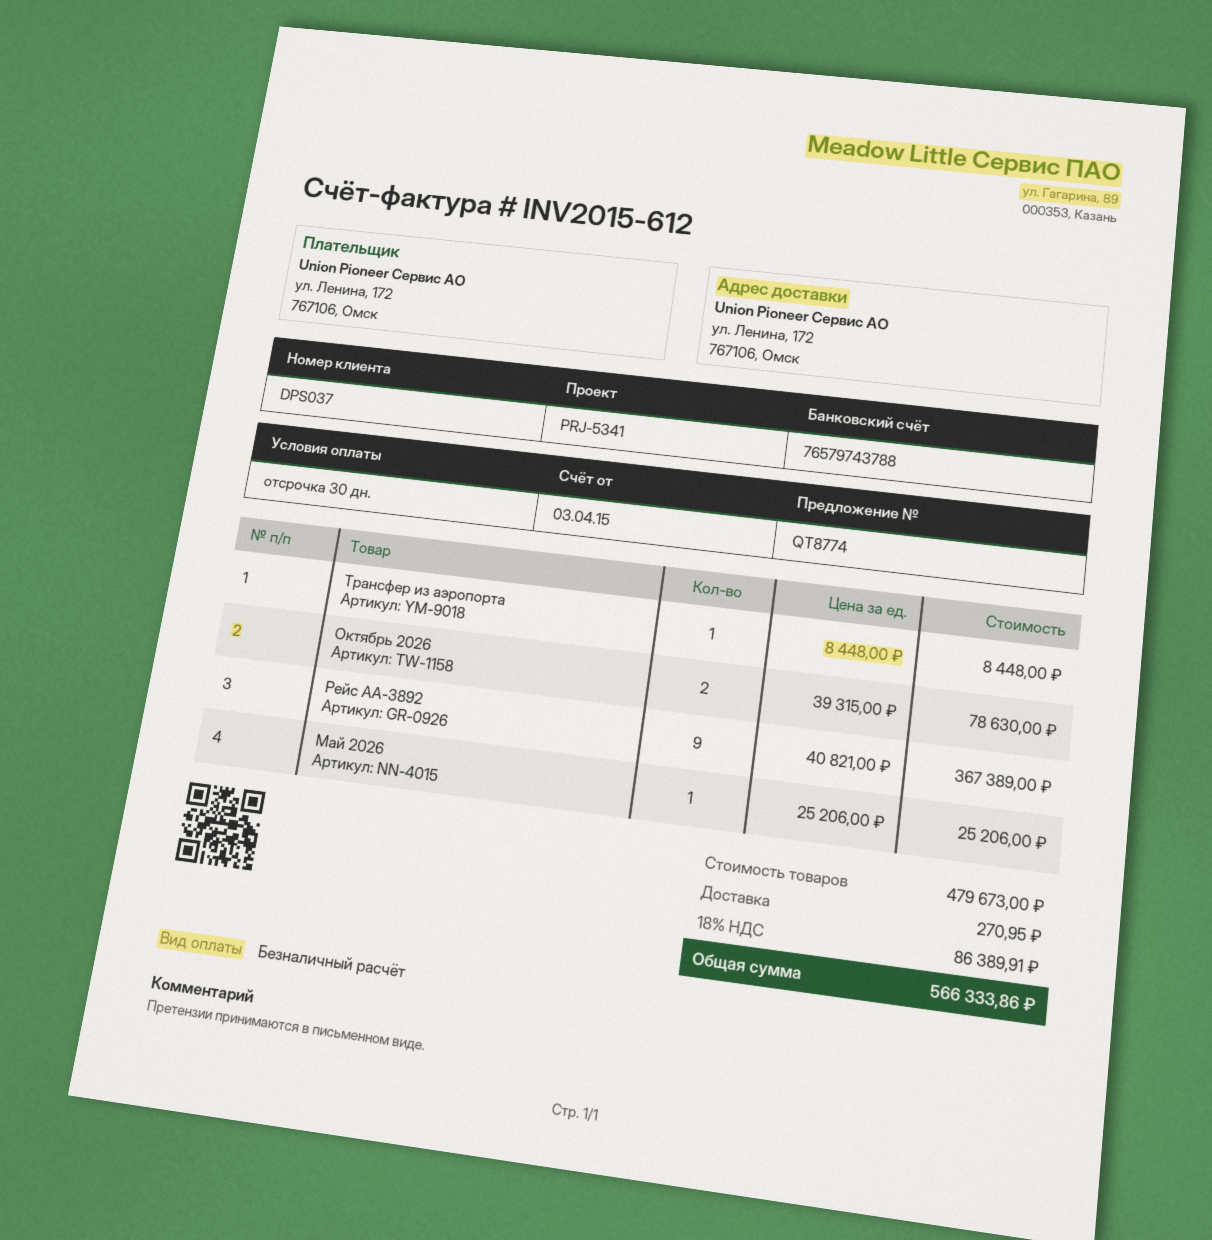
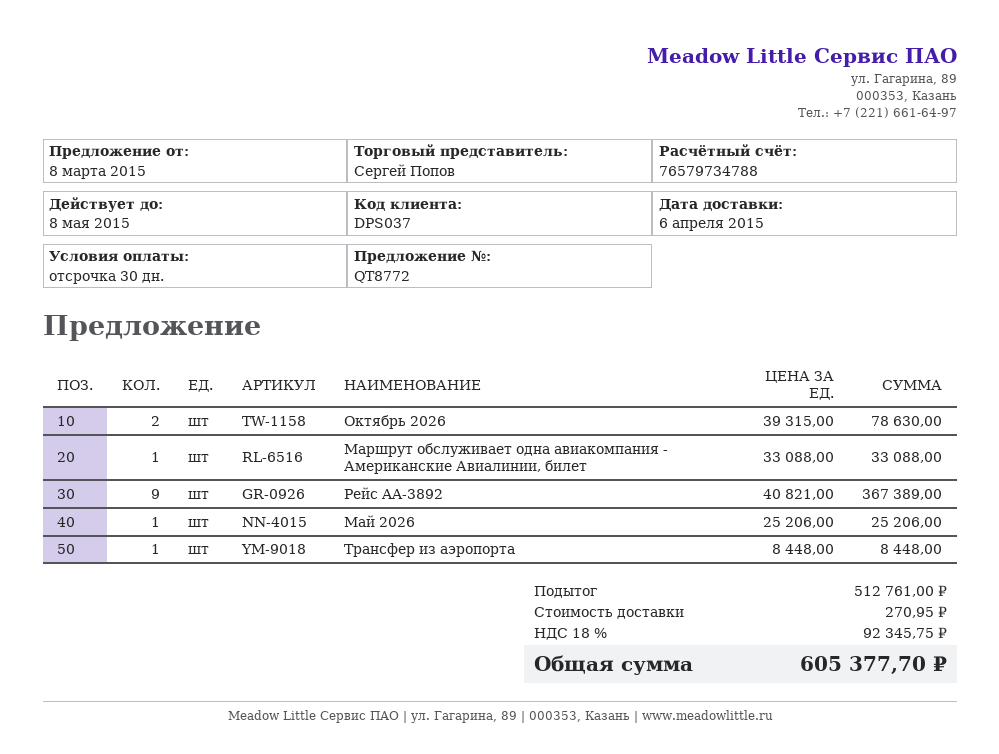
quote number: QT8774 -> QT8772
bank account: 76579743788 -> 76579734788
Маршрут обслуживает одна авиакомпания - Американские Авиалинии, билет: none -> 1 x 33088.00 = 33088.00
subtotal: 479673.00 -> 512761.00
tax: 18% = 86389.91 -> 18% = 92345.75
total: 566333.86 -> 605377.70

